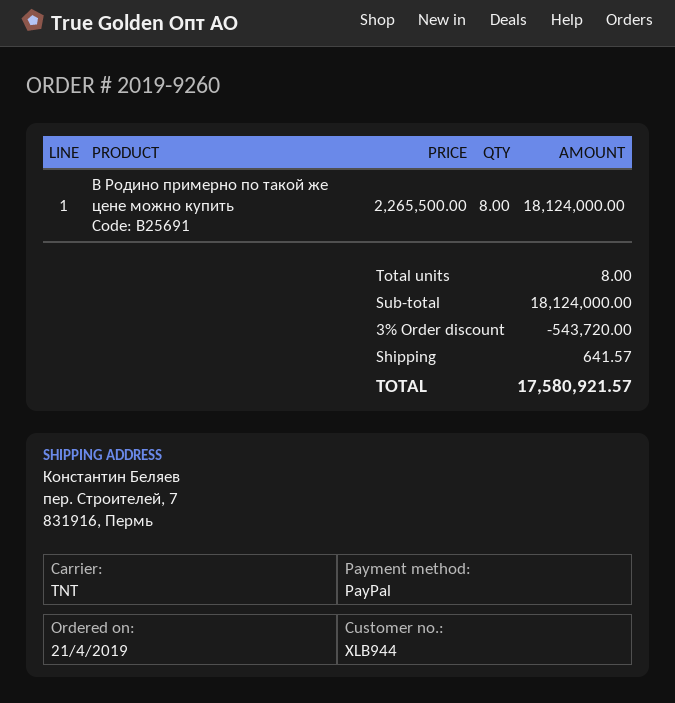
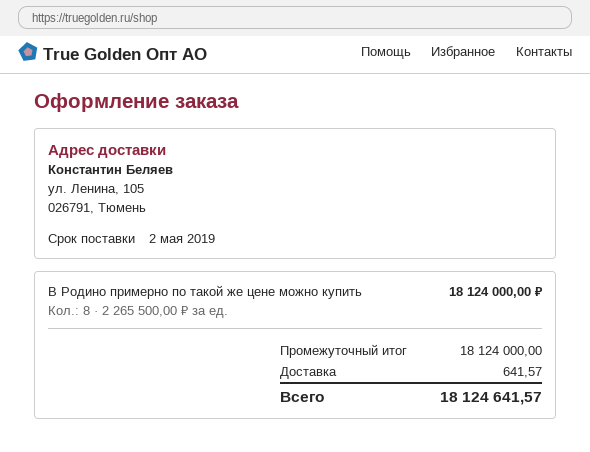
ship to: пер. Строителей, 7, 831916, Пермь -> ул. Ленина, 105, 026791, Тюмень
discount: 3% = 543720.00 -> none
total: 17580921.57 -> 18124641.57

